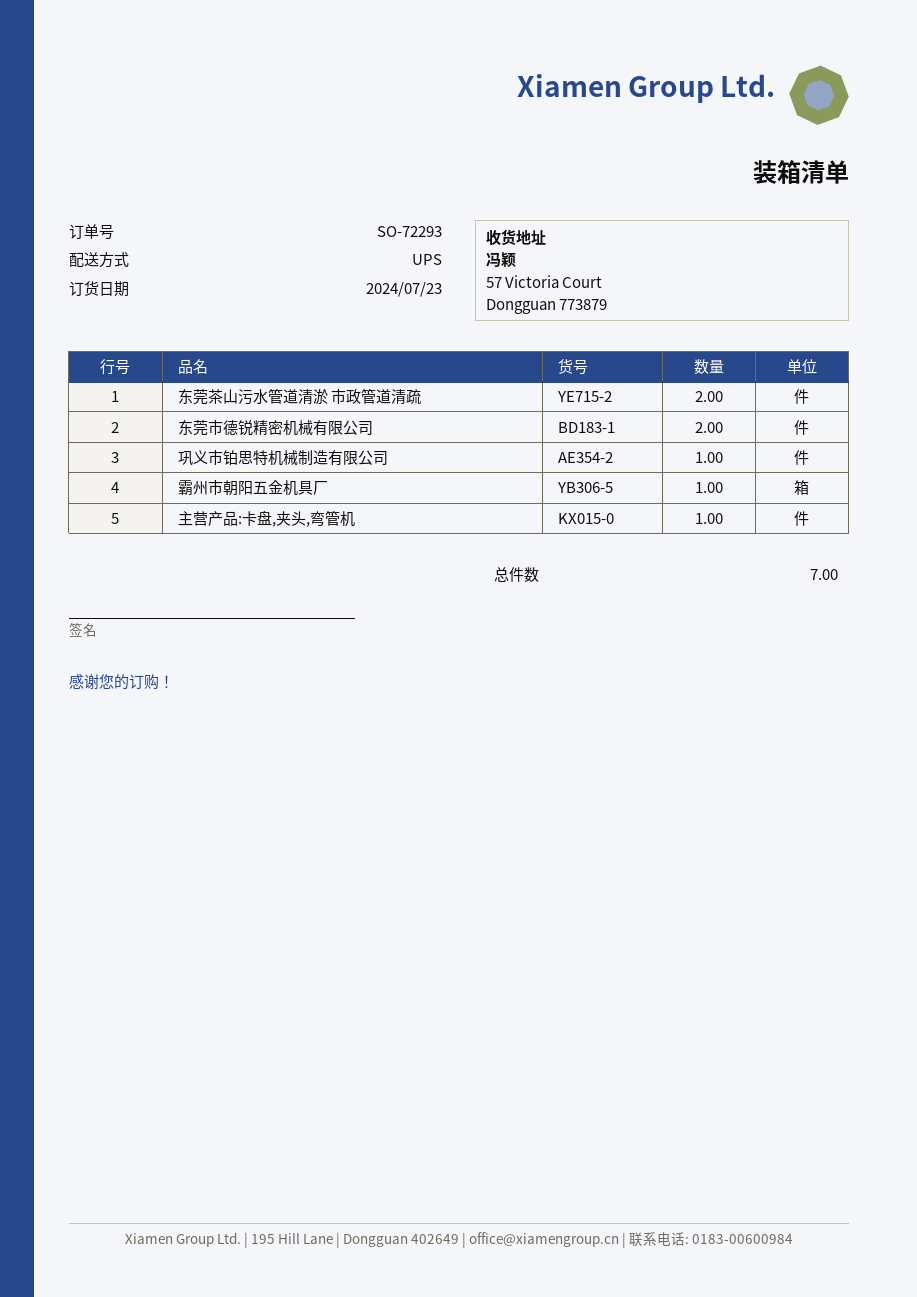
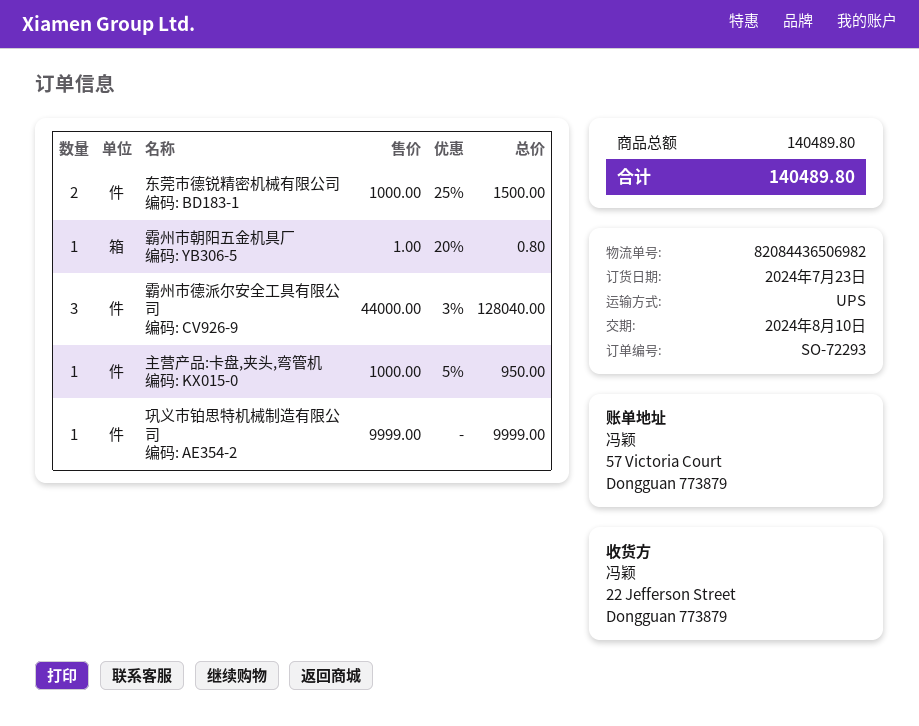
ship to: 57 Victoria Court, Dongguan 773879 -> 22 Jefferson Street, Dongguan 773879
东莞茶山污水管道清淤 市政管道清疏: 2 -> none
霸州市德派尔安全工具有限公司: none -> 3

